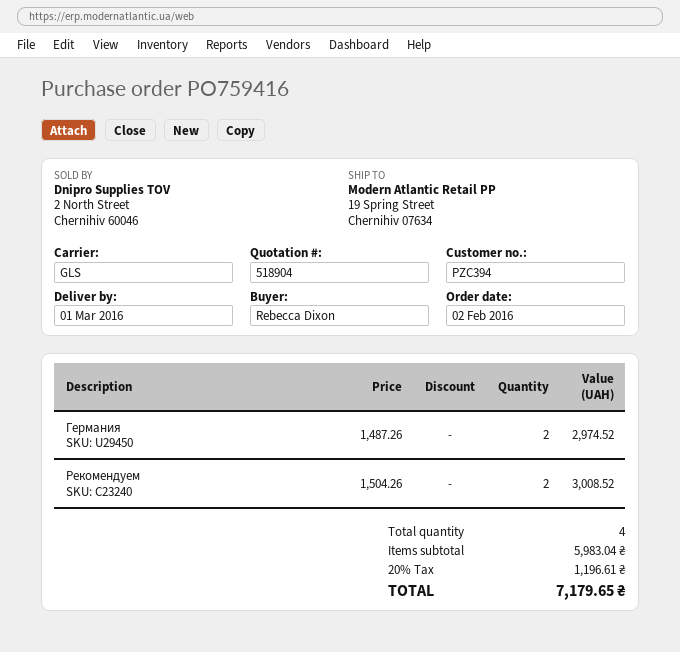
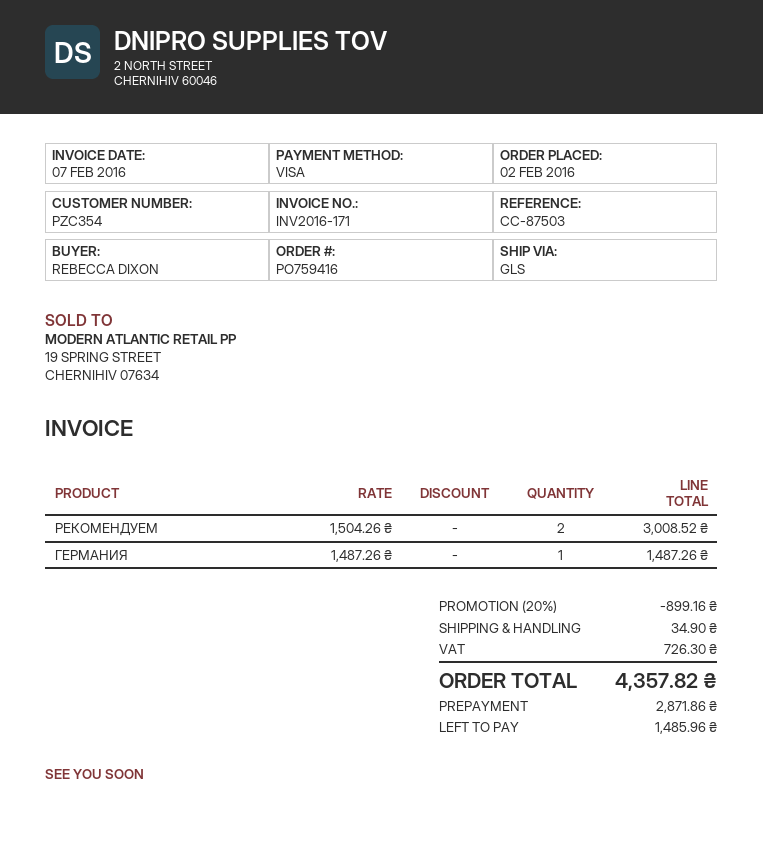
customer number: PZC394 -> PZC354
Германия: 2 x 1487.26 = 2974.52 -> 1 x 1487.26 = 1487.26
discount: none -> 20% = 899.16
shipping: none -> 34.90
tax: 1196.61 -> 726.30
total: 7179.65 -> 4357.82

